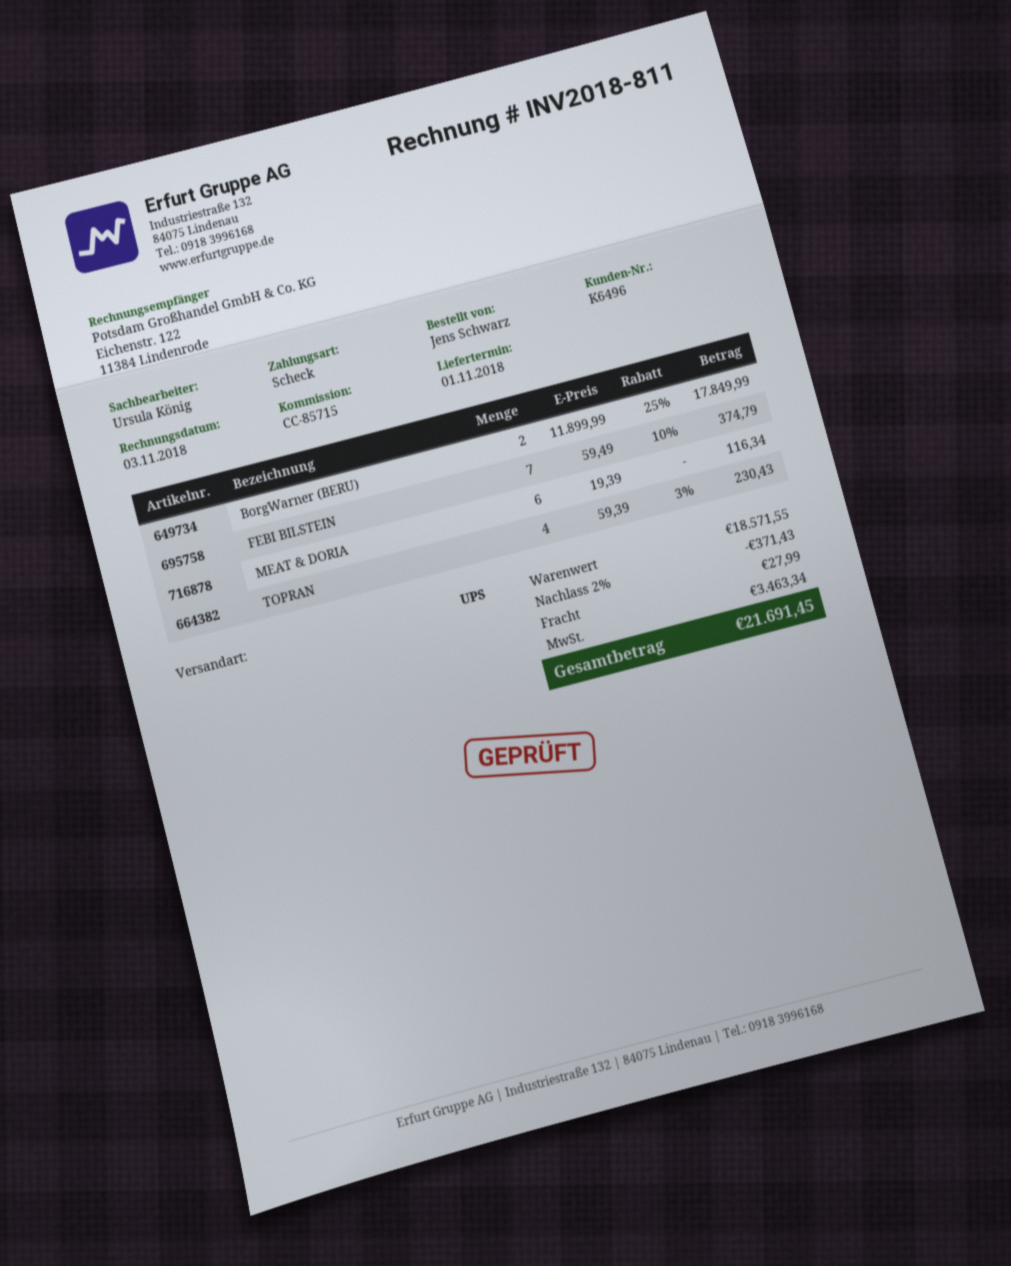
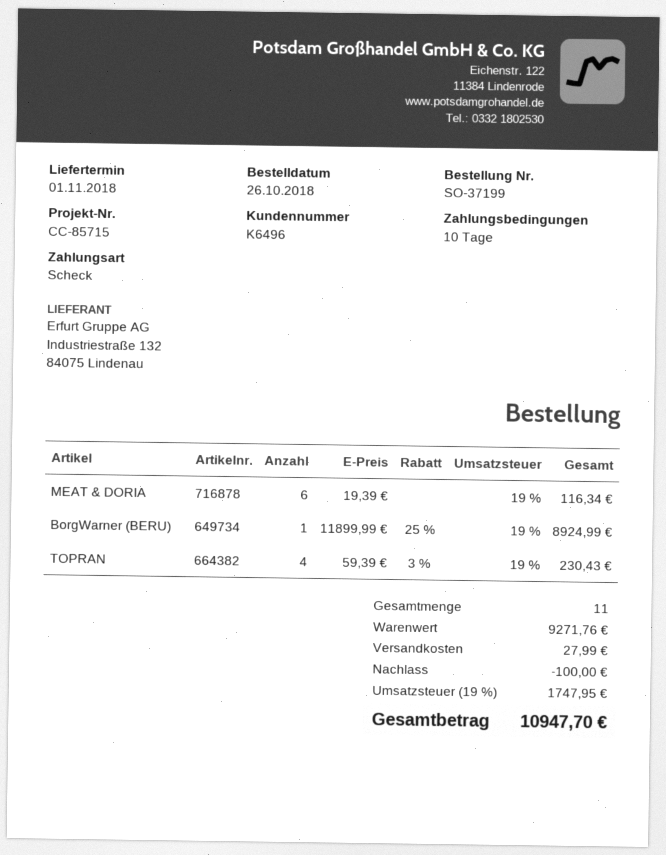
BorgWarner (BERU): 2 x 11899.99 - 25% = 17849.99 -> 1 x 11899.99 - 25% = 8924.99
FEBI BILSTEIN: 7 x 59.49 - 10% = 374.79 -> none
subtotal: 18571.55 -> 9271.76
discount: 371.43 -> 100.00
tax: 3463.34 -> 1747.95
total: 21691.45 -> 10947.70

